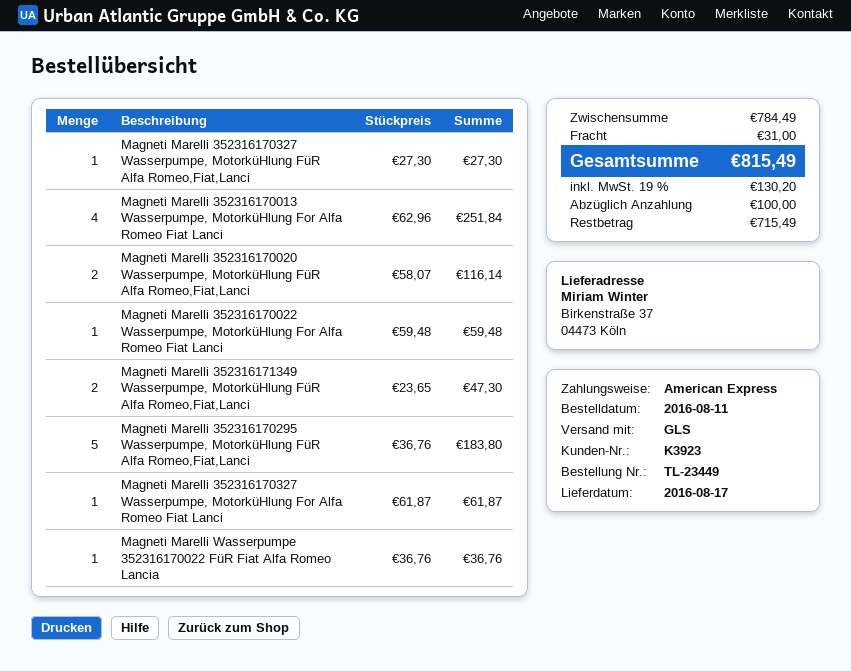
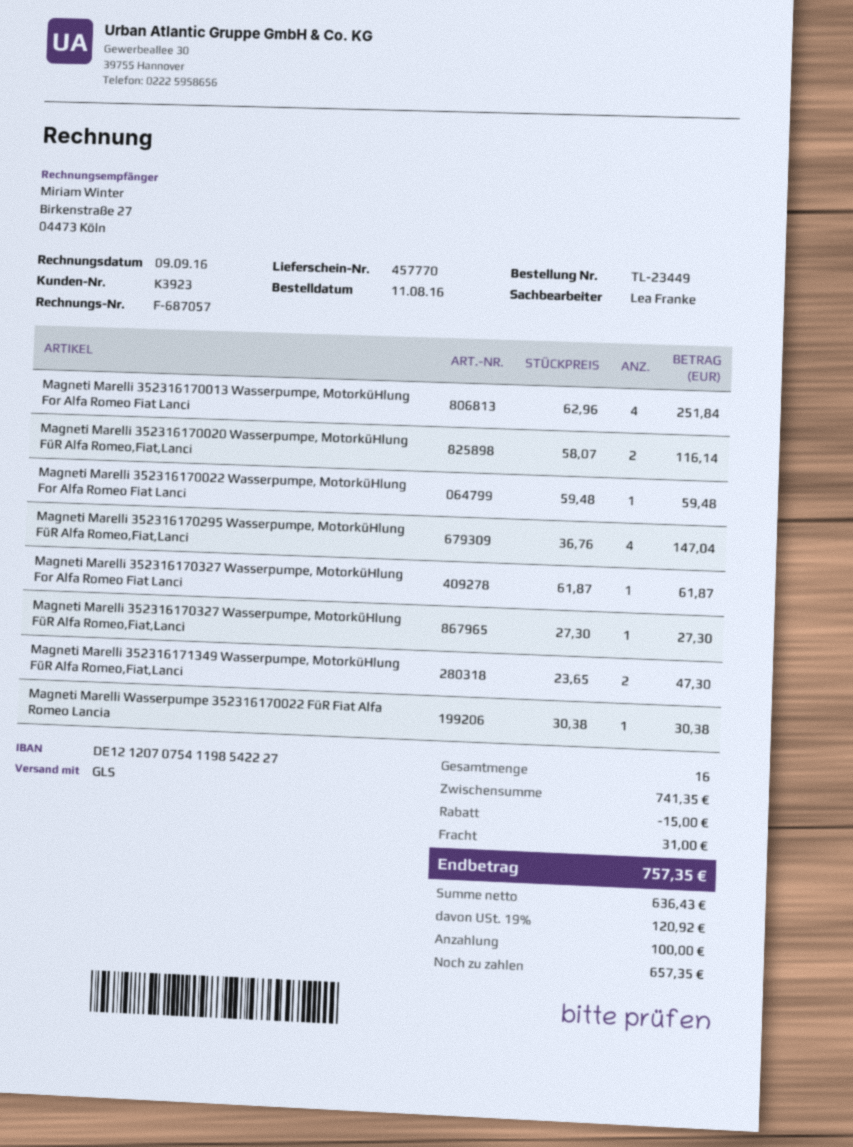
Magneti Marelli 352316170295 Wasserpumpe, MotorküHlung FüR Alfa Romeo,Fiat,Lanci: 5 x 36.76 = 183.80 -> 4 x 36.76 = 147.04
Magneti Marelli Wasserpumpe 352316170022 FüR Fiat Alfa Romeo Lancia: 1 x 36.76 = 36.76 -> 1 x 30.38 = 30.38
subtotal: 784.49 -> 741.35
discount: none -> 15.00
tax: 19% = 130.20 -> 19% = 120.92
total: 815.49 -> 757.35
balance: 715.49 -> 657.35

